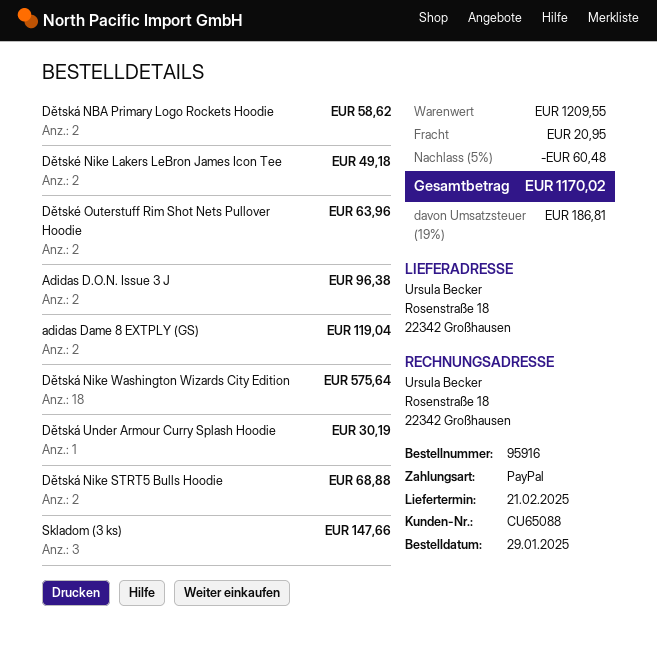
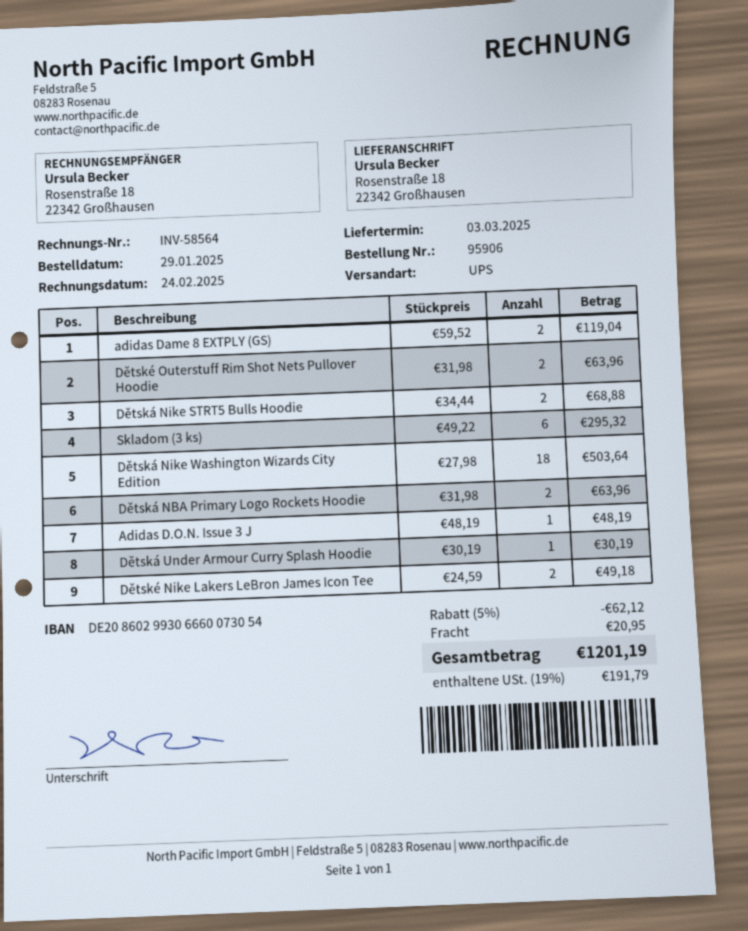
order number: 95916 -> 95906
delivery date: 2025-02-21 -> 2025-03-03
Dětská NBA Primary Logo Rockets Hoodie: 2 for 58.62 -> 2 for 63.96
Adidas D.O.N. Issue 3 J: 2 for 96.38 -> 1 for 48.19
Dětská Nike Washington Wizards City Edition: 18 for 575.64 -> 18 for 503.64
Skladom (3 ks): 3 for 147.66 -> 6 for 295.32
discount: 5% = 60.48 -> 5% = 62.12
tax: 19% = 186.81 -> 19% = 191.79
total: 1170.02 -> 1201.19

